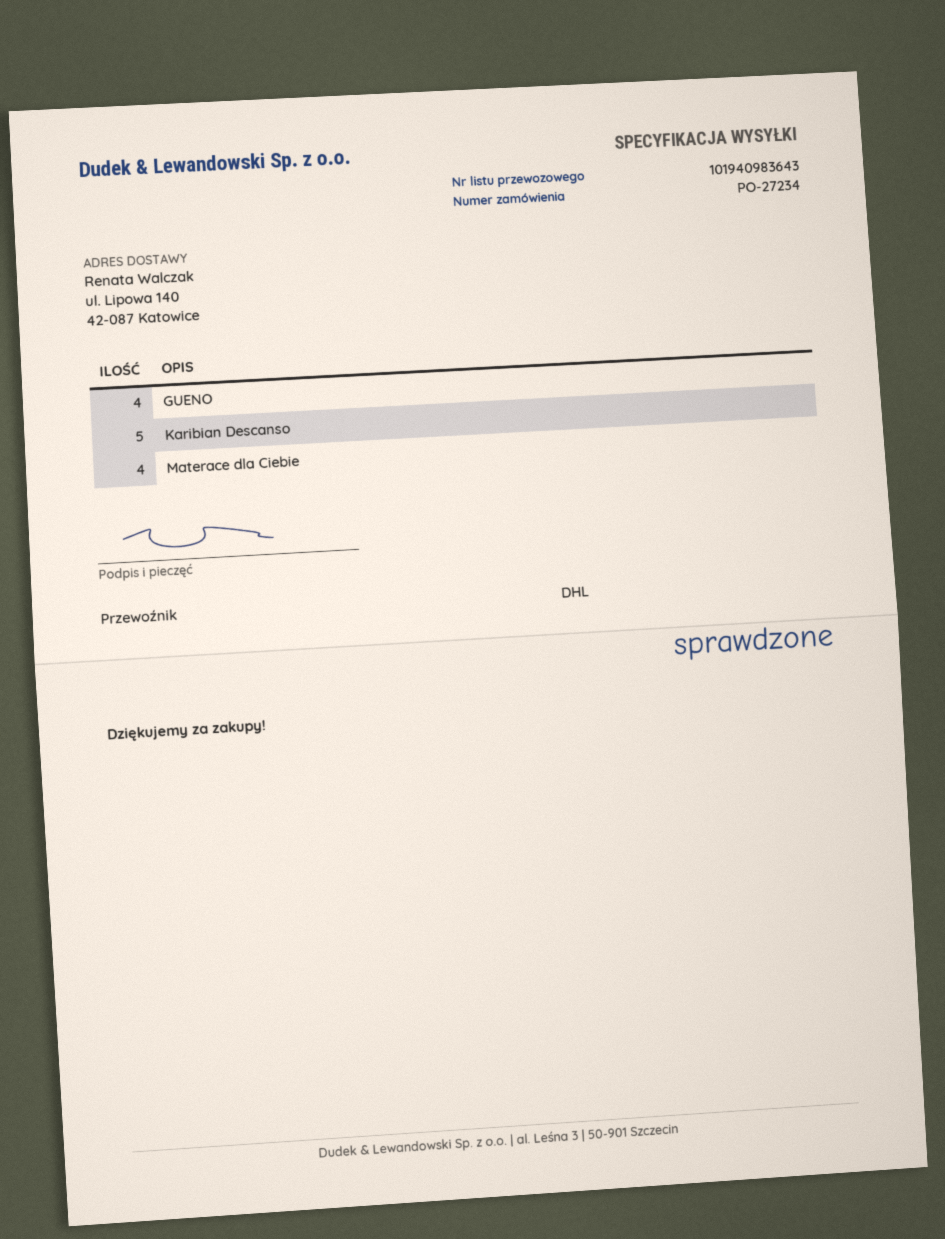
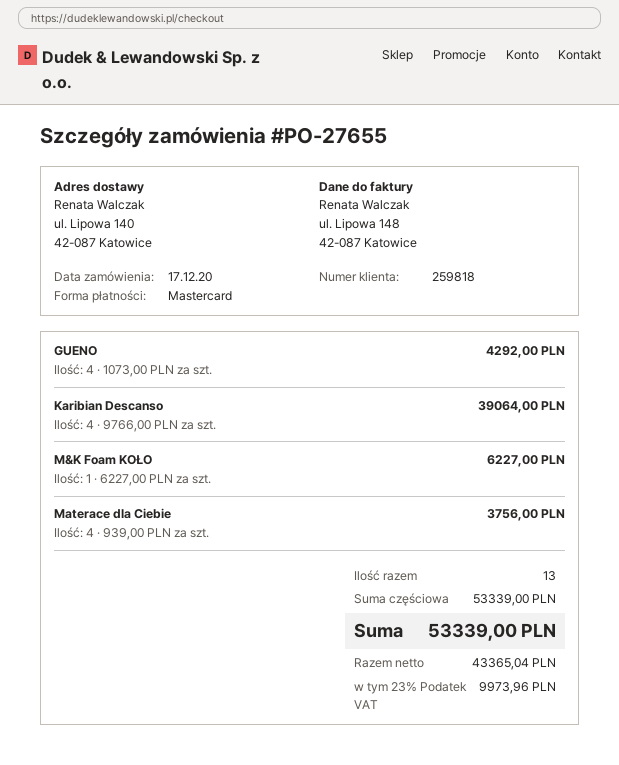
order number: PO-27234 -> PO-27655
Karibian Descanso: 5 -> 4
M&K Foam KOŁO: none -> 1

